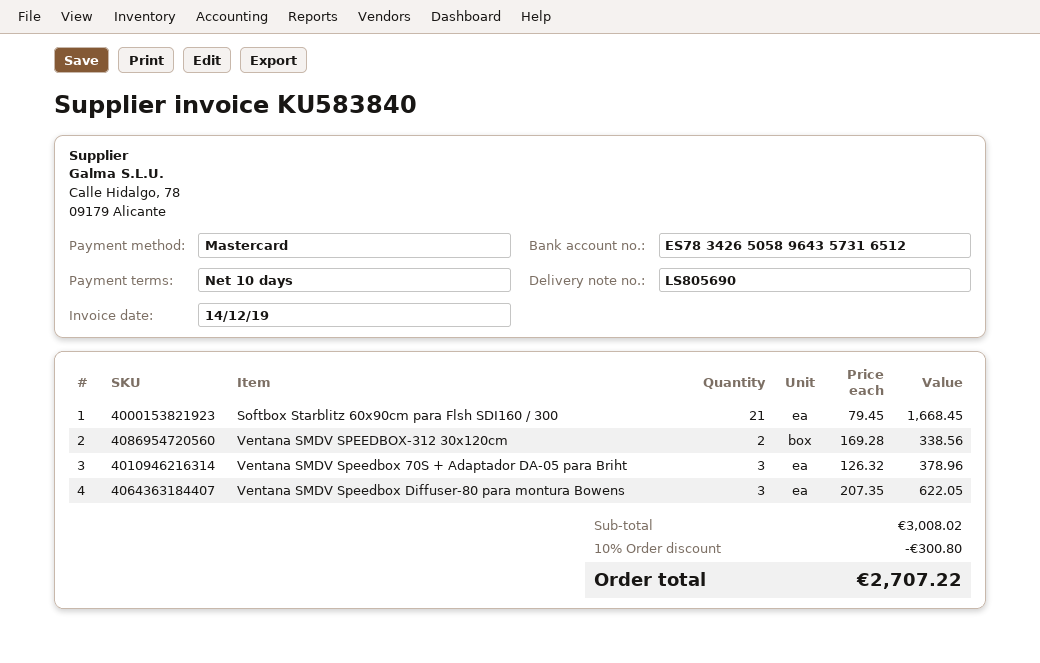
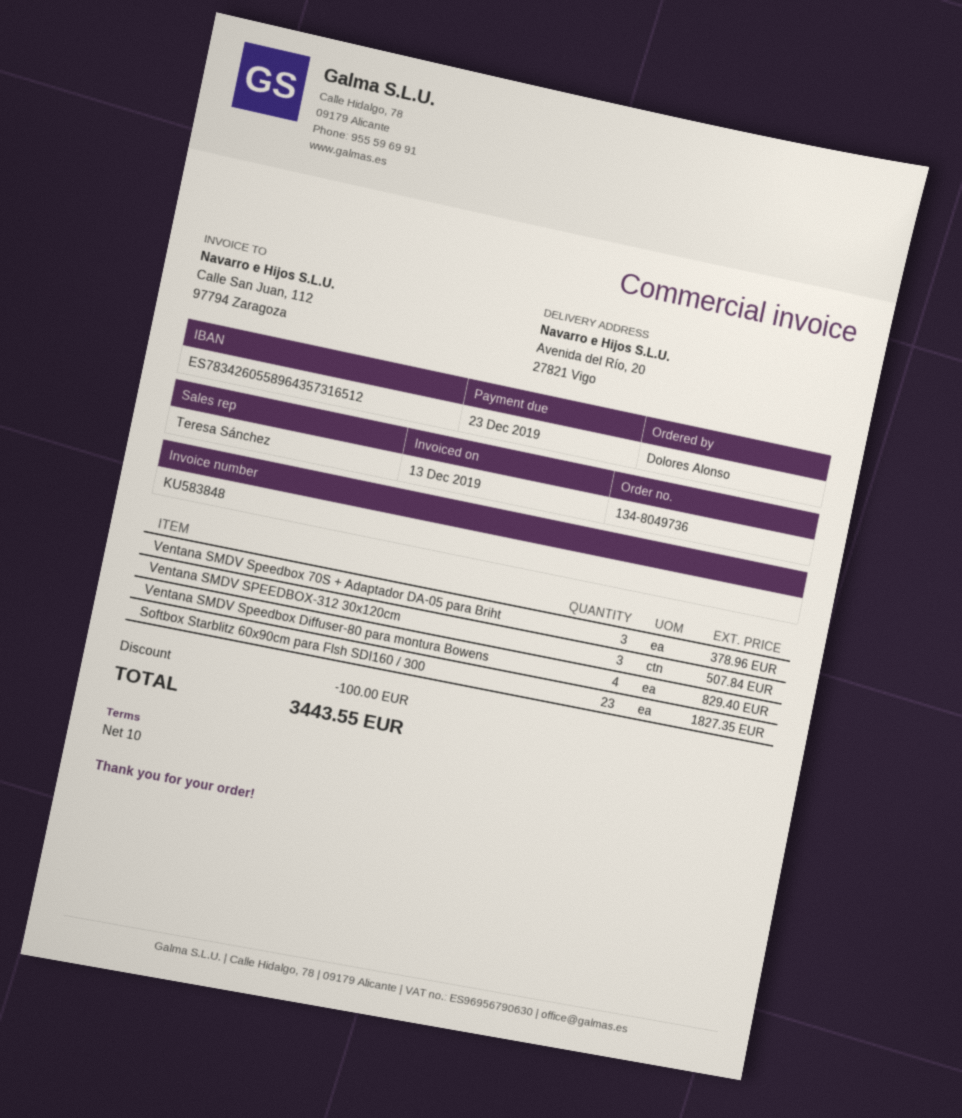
invoice number: KU583840 -> KU583848
invoice date: 2019-12-14 -> 2019-12-13
bank account: ES7834265058964357316512 -> ES7834260558964357316512
Softbox Starblitz 60x90cm para Flsh SDI160 / 300: 21 for 1668.45 -> 23 for 1827.35
Ventana SMDV SPEEDBOX-312 30x120cm: 2 for 338.56 -> 3 for 507.84
Ventana SMDV Speedbox Diffuser-80 para montura Bowens: 3 for 622.05 -> 4 for 829.40
discount: 300.80 -> 100.00
total: 2707.22 -> 3443.55

